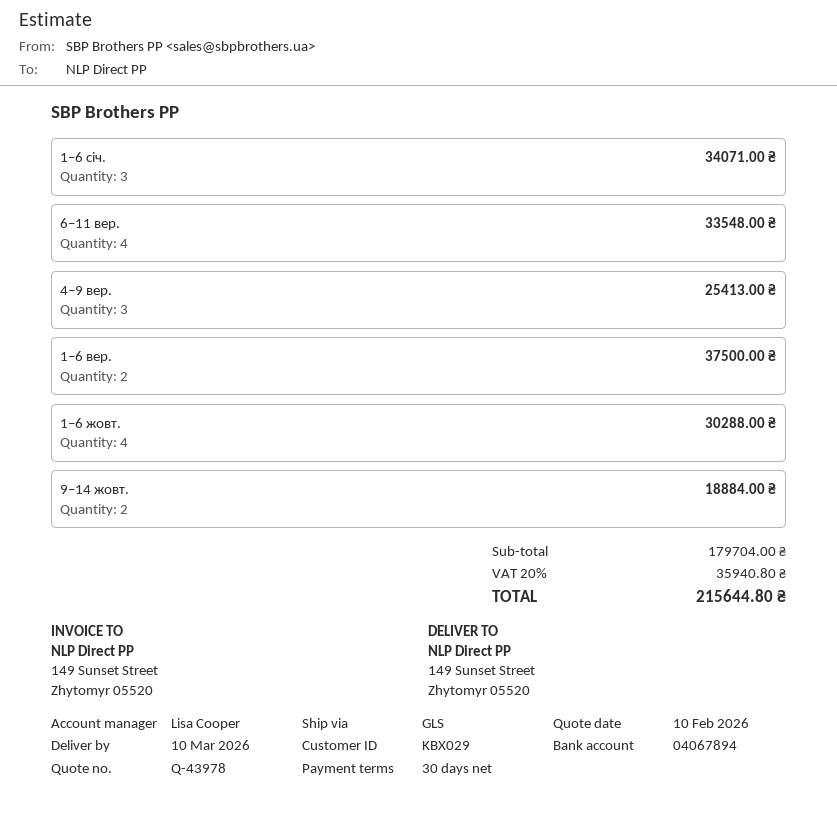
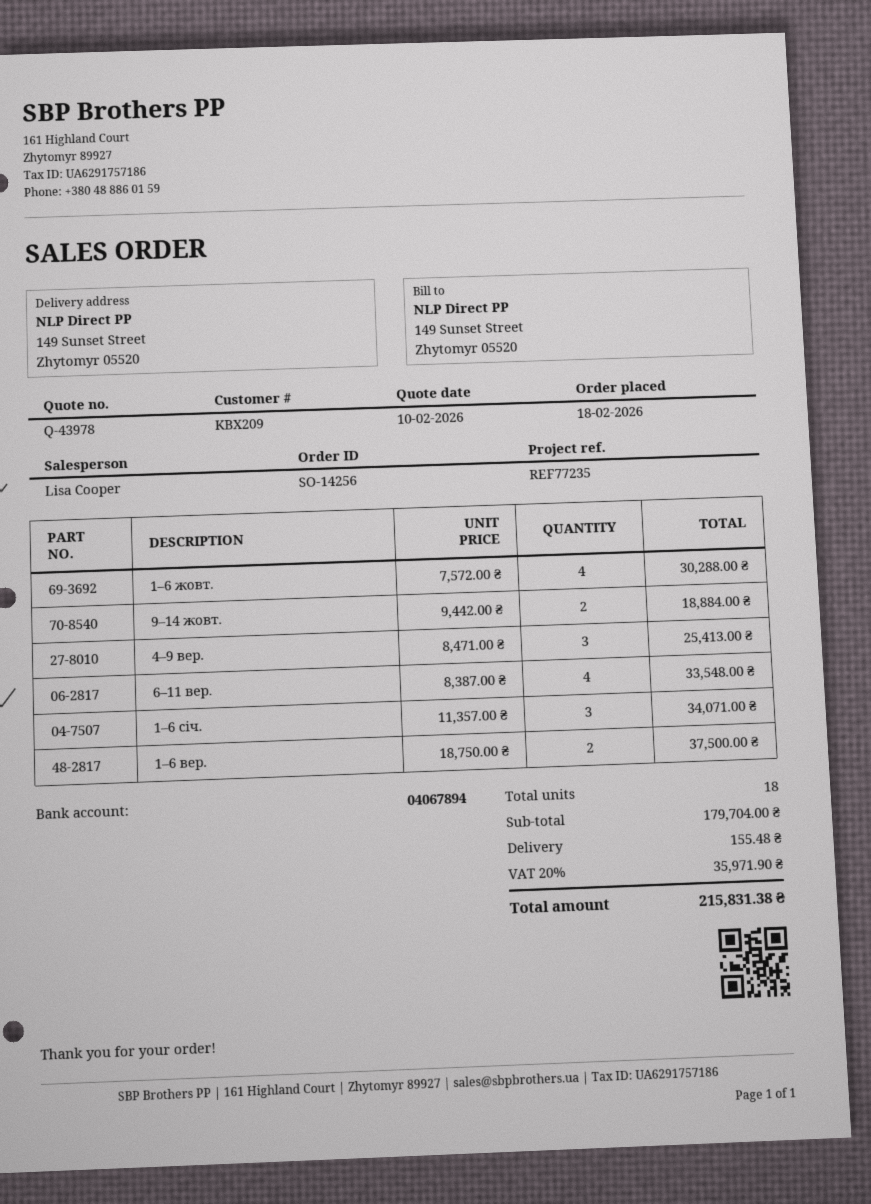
customer number: KBX029 -> KBX209
shipping: none -> 155.48
tax: 20% = 35940.80 -> 20% = 35971.90
total: 215644.80 -> 215831.38

